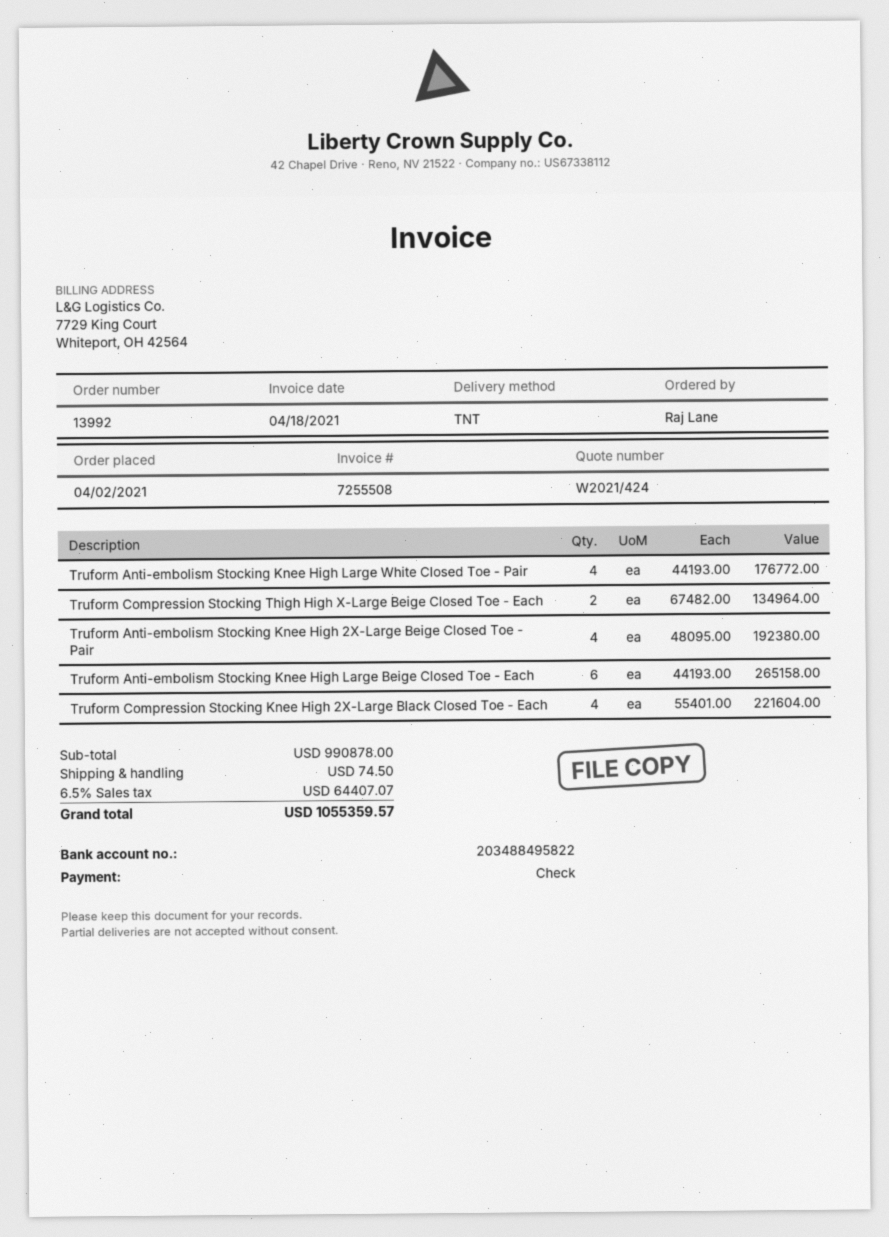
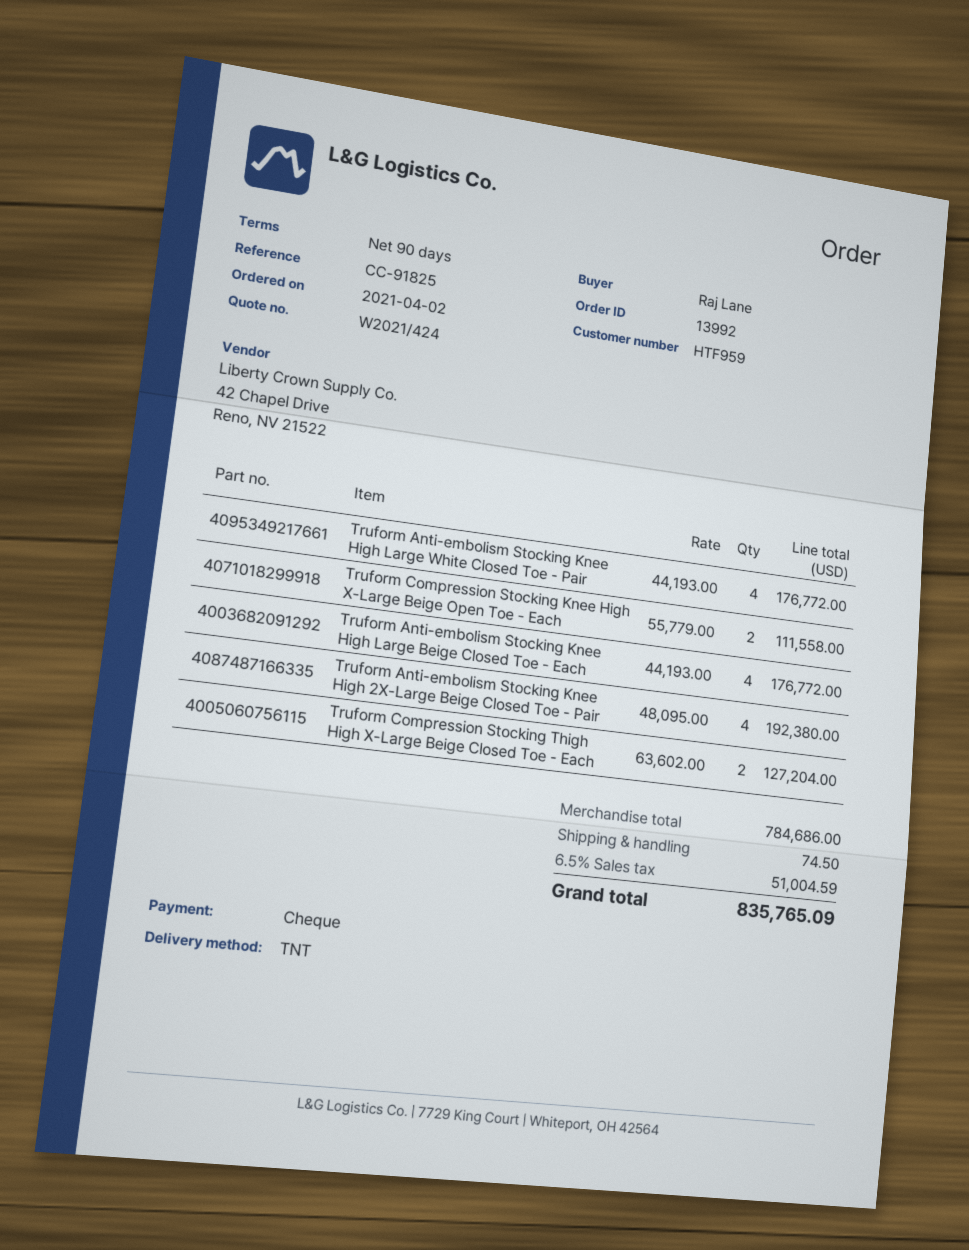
Truform Compression Stocking Thigh High X-Large Beige Closed Toe - Each: 2 x 67482.00 = 134964.00 -> 2 x 63602.00 = 127204.00
Truform Anti-embolism Stocking Knee High Large Beige Closed Toe - Each: 6 x 44193.00 = 265158.00 -> 4 x 44193.00 = 176772.00
Truform Compression Stocking Knee High 2X-Large Black Closed Toe - Each: 4 x 55401.00 = 221604.00 -> none
Truform Compression Stocking Knee High X-Large Beige Open Toe - Each: none -> 2 x 55779.00 = 111558.00
subtotal: 990878.00 -> 784686.00
tax: 6.5% = 64407.07 -> 6.5% = 51004.59
total: 1055359.57 -> 835765.09

